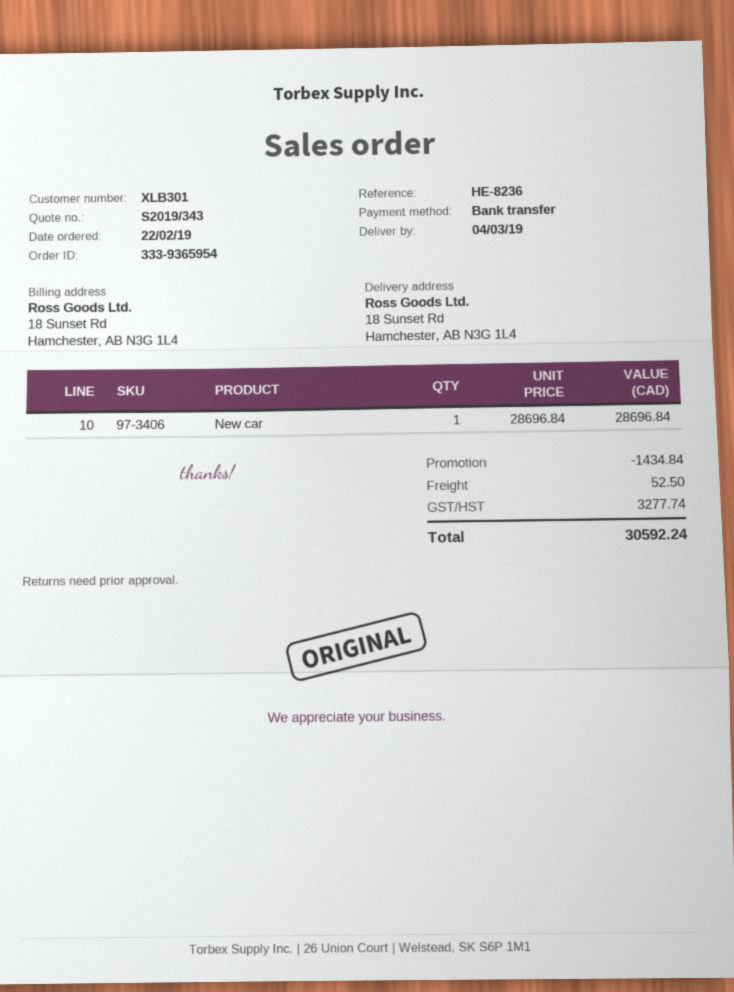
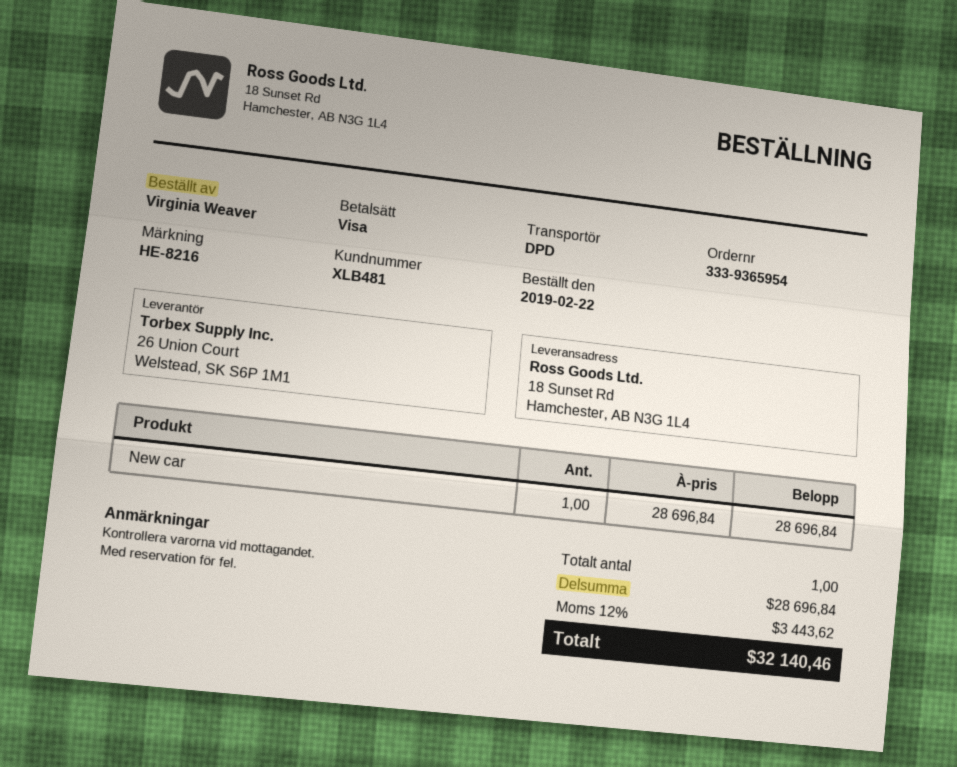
customer number: XLB301 -> XLB481
reference: HE-8236 -> HE-8216
payment method: bank transfer -> Visa
discount: 1434.84 -> none
shipping: 52.50 -> none
tax: 3277.74 -> 3443.62
total: 30592.24 -> 32140.46

